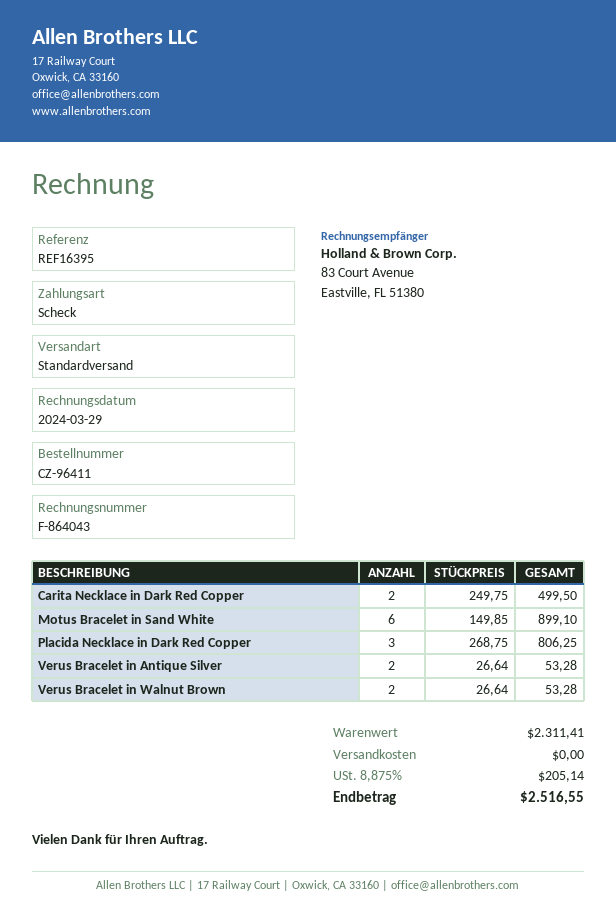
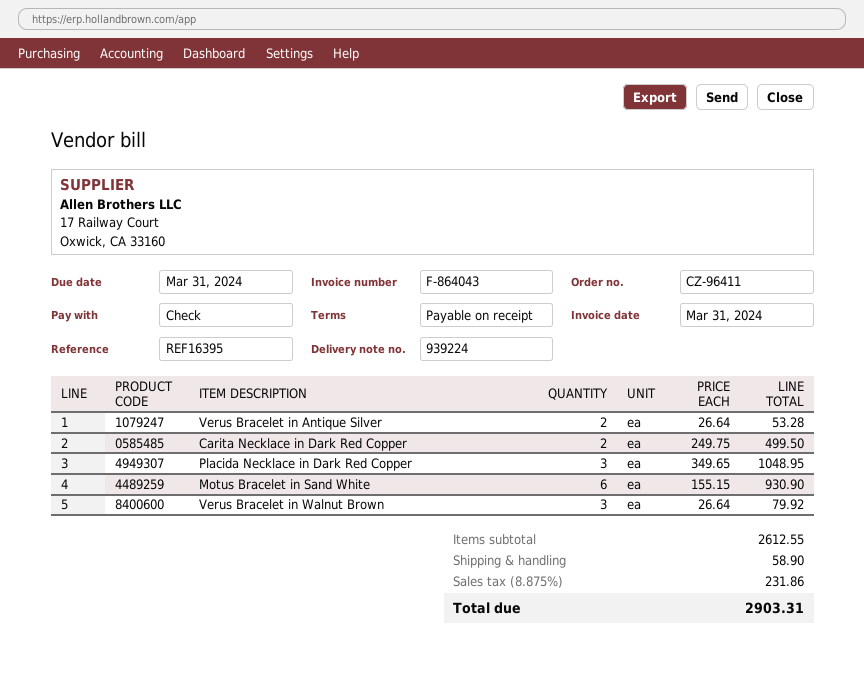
invoice date: 2024-03-29 -> 2024-03-31
Motus Bracelet in Sand White: 6 x 149.85 = 899.10 -> 6 x 155.15 = 930.90
Placida Necklace in Dark Red Copper: 3 x 268.75 = 806.25 -> 3 x 349.65 = 1048.95
Verus Bracelet in Walnut Brown: 2 x 26.64 = 53.28 -> 3 x 26.64 = 79.92
subtotal: 2311.41 -> 2612.55
shipping: 0.00 -> 58.90
tax: 8.875% = 205.14 -> 8.875% = 231.86
total: 2516.55 -> 2903.31

